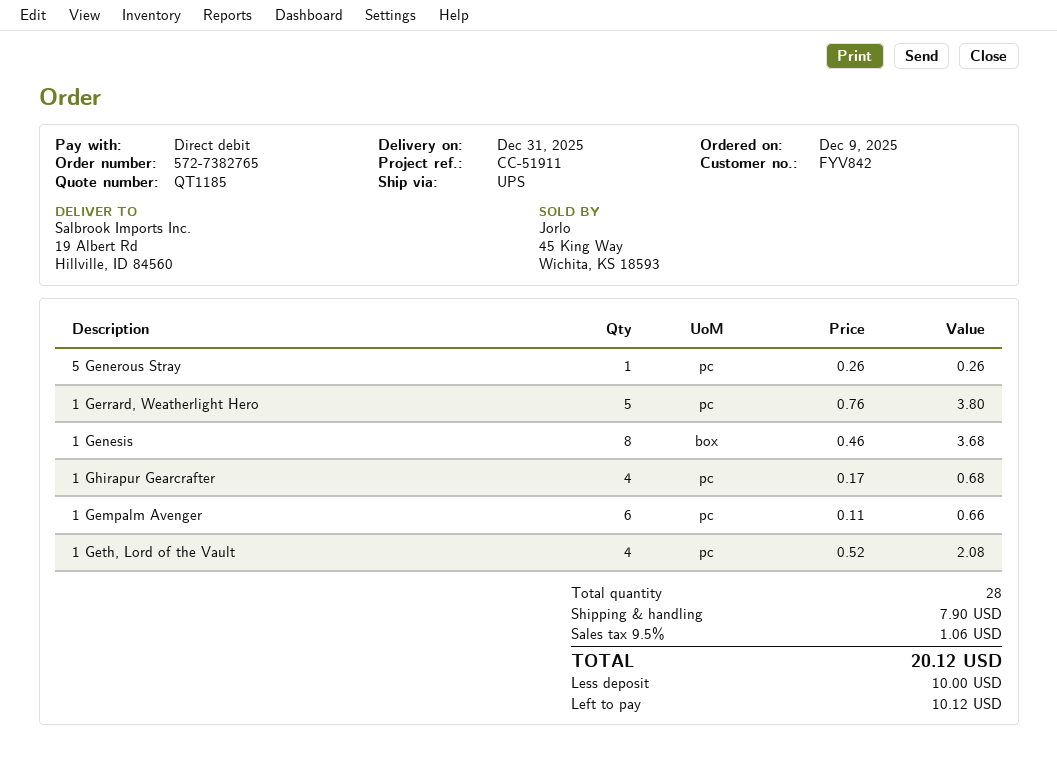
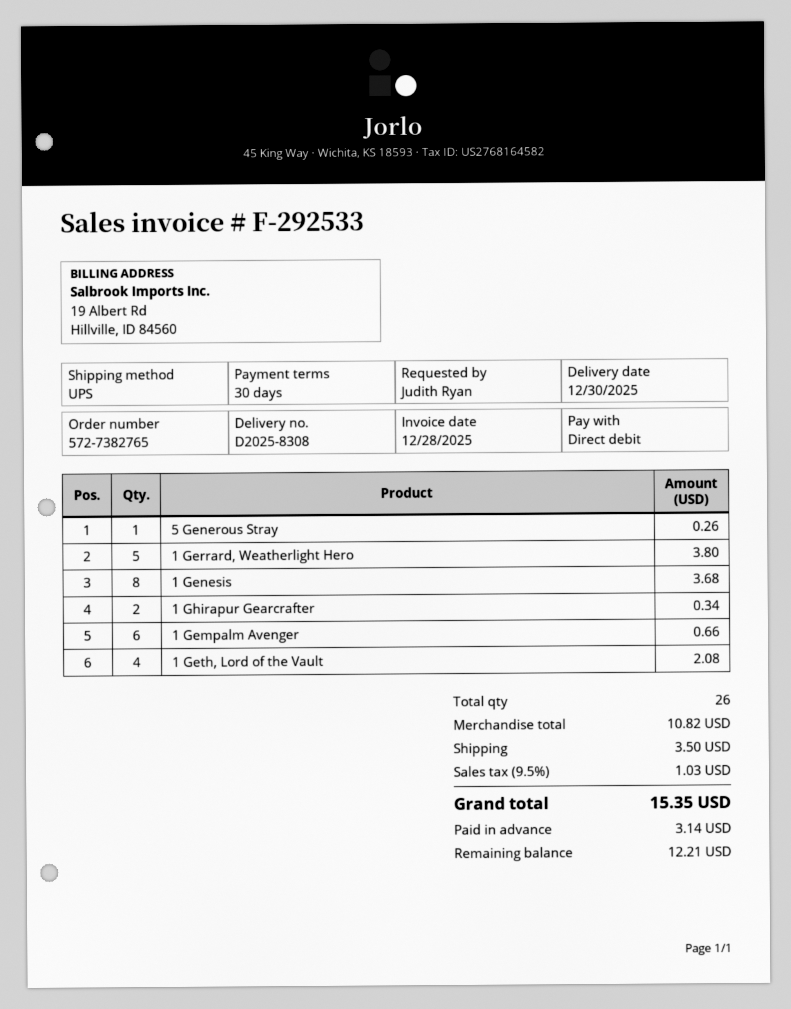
delivery date: 2025-12-31 -> 2025-12-30
1 Ghirapur Gearcrafter: 4 for 0.68 -> 2 for 0.34
total quantity: 28 -> 26
shipping: 7.90 -> 3.50
tax: 9.5% = 1.06 -> 9.5% = 1.03
total: 20.12 -> 15.35
deposit: 10.00 -> 3.14
balance: 10.12 -> 12.21

